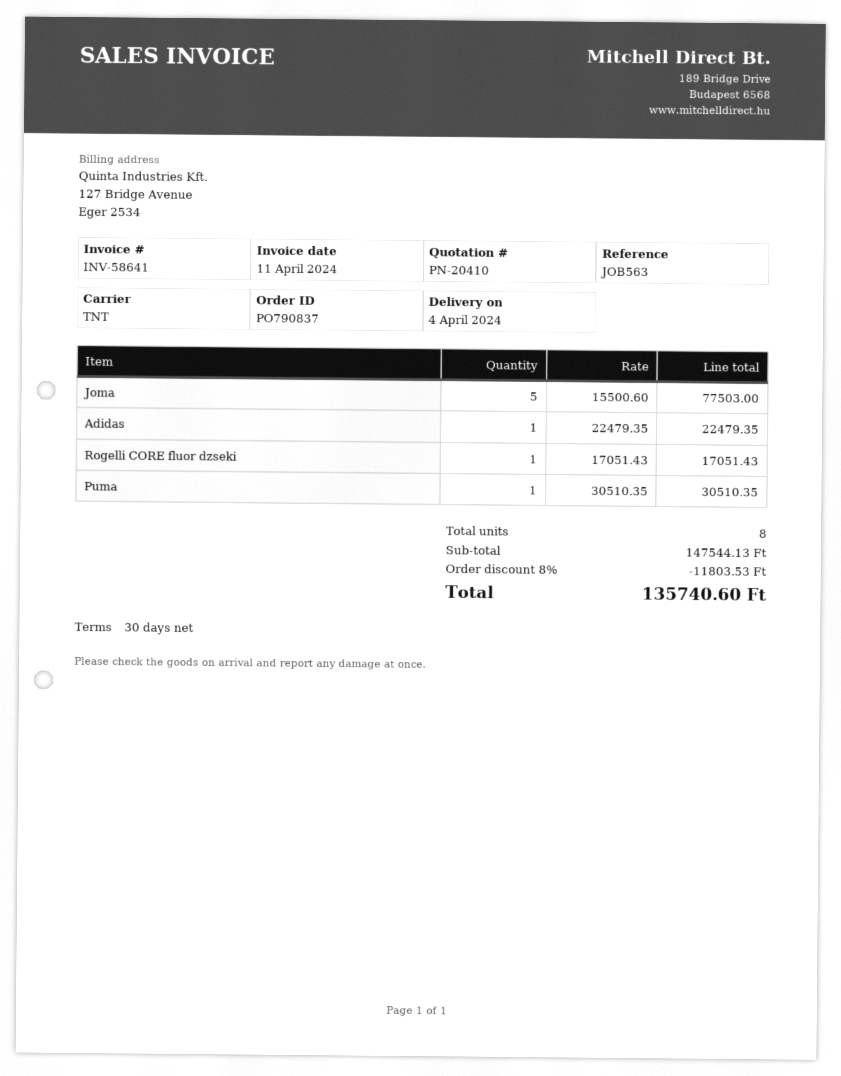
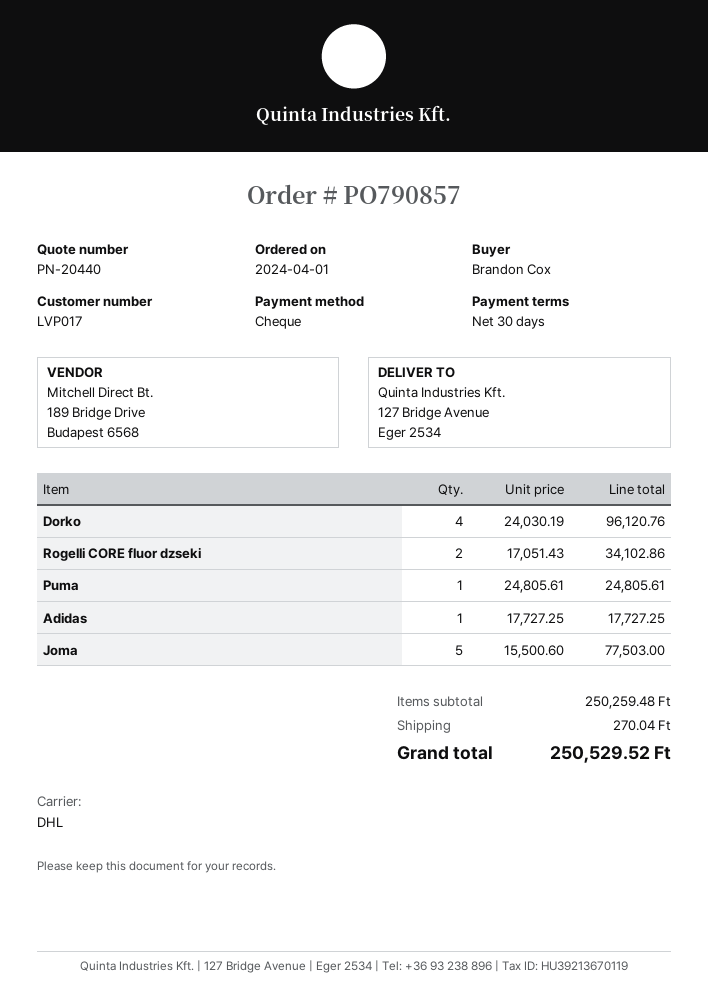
quote number: PN-20410 -> PN-20440
order number: PO790837 -> PO790857
shipping method: TNT -> DHL
Adidas: 1 x 22479.35 = 22479.35 -> 1 x 17727.25 = 17727.25
Rogelli CORE fluor dzseki: 1 x 17051.43 = 17051.43 -> 2 x 17051.43 = 34102.86
Puma: 1 x 30510.35 = 30510.35 -> 1 x 24805.61 = 24805.61
Dorko: none -> 4 x 24030.19 = 96120.76
subtotal: 147544.13 -> 250259.48
discount: 8% = 11803.53 -> none
shipping: none -> 270.04
total: 135740.60 -> 250529.52

